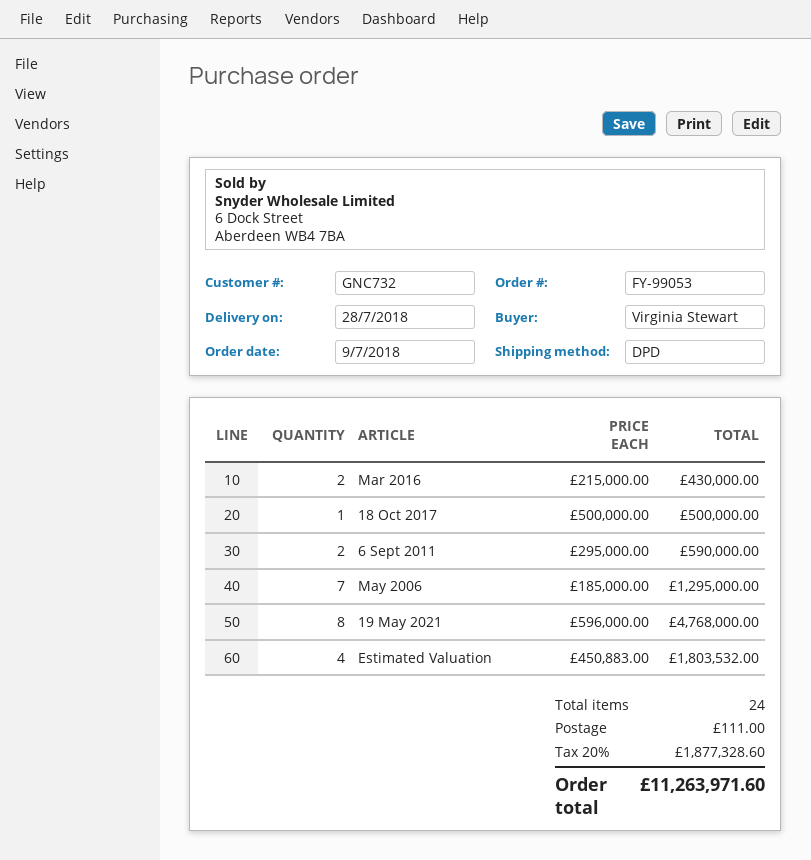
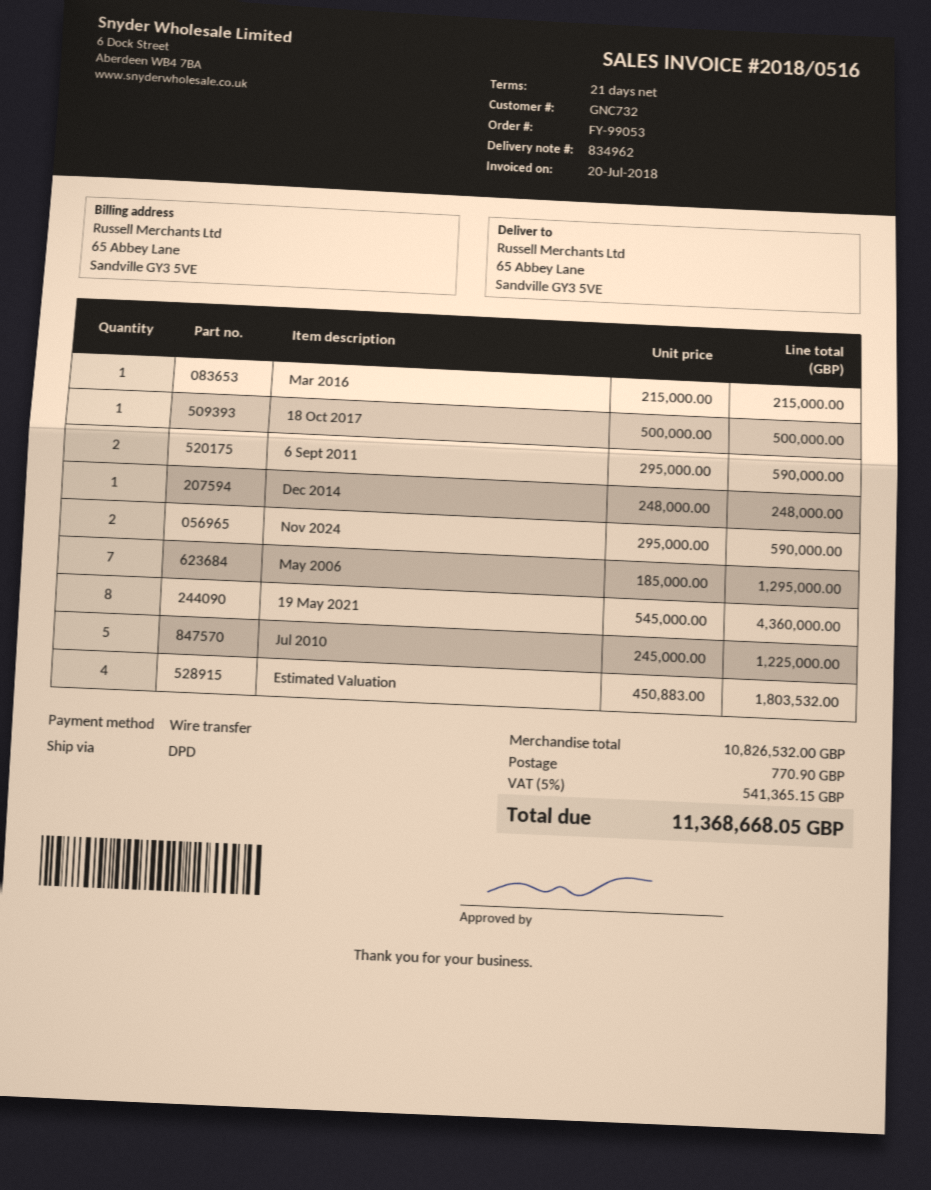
Mar 2016: 2 x 215000.00 = 430000.00 -> 1 x 215000.00 = 215000.00
19 May 2021: 8 x 596000.00 = 4768000.00 -> 8 x 545000.00 = 4360000.00
Dec 2014: none -> 1 x 248000.00 = 248000.00
Nov 2024: none -> 2 x 295000.00 = 590000.00
Jul 2010: none -> 5 x 245000.00 = 1225000.00
shipping: 111.00 -> 770.90
tax: 20% = 1877328.60 -> 5% = 541365.15
total: 11263971.60 -> 11368668.05

